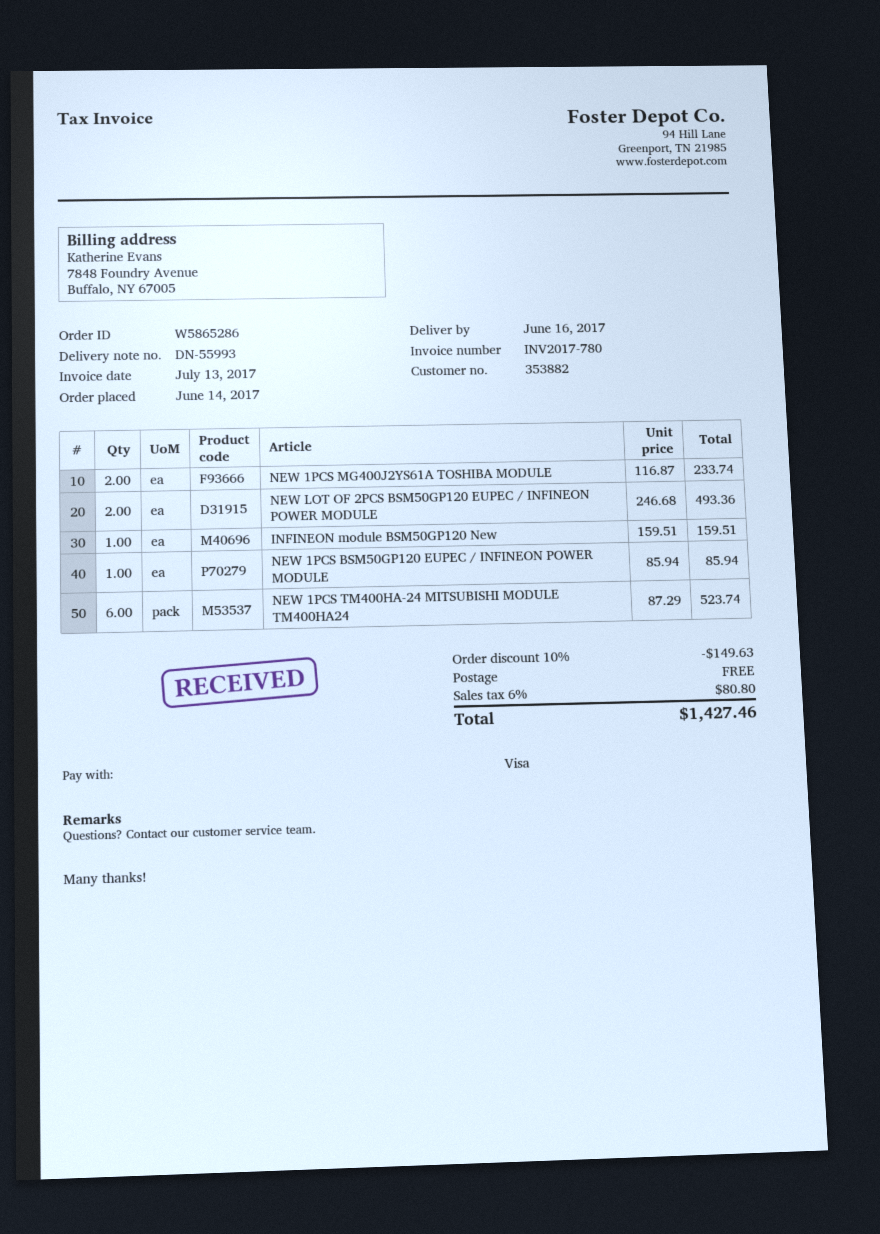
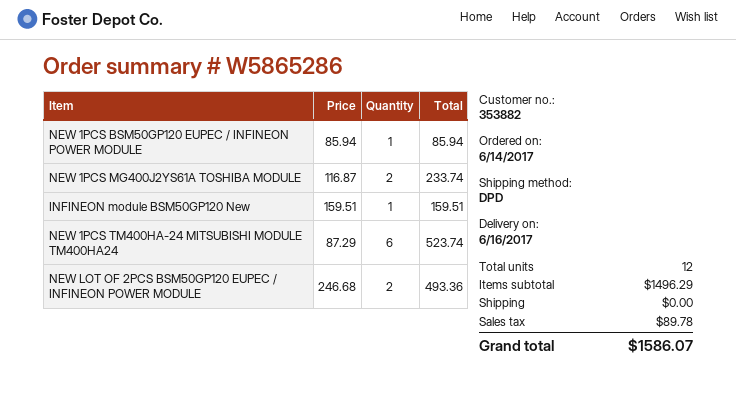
discount: 10% = 149.63 -> none
tax: 80.80 -> 89.78
total: 1427.46 -> 1586.07

